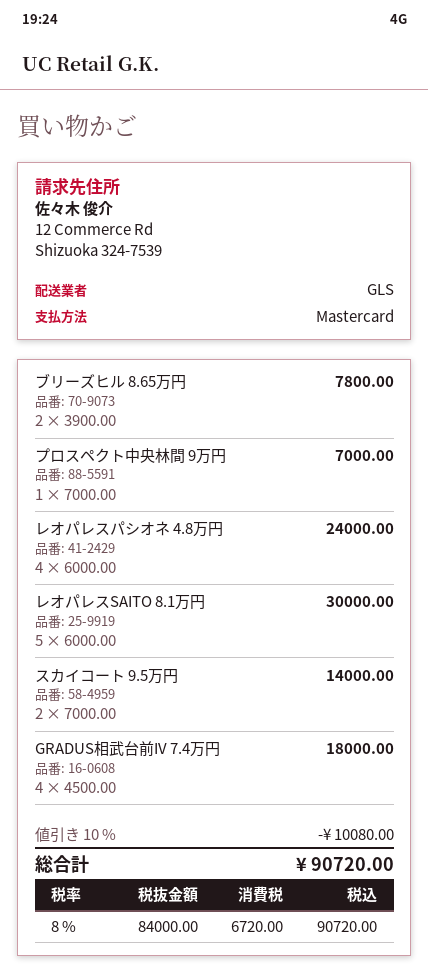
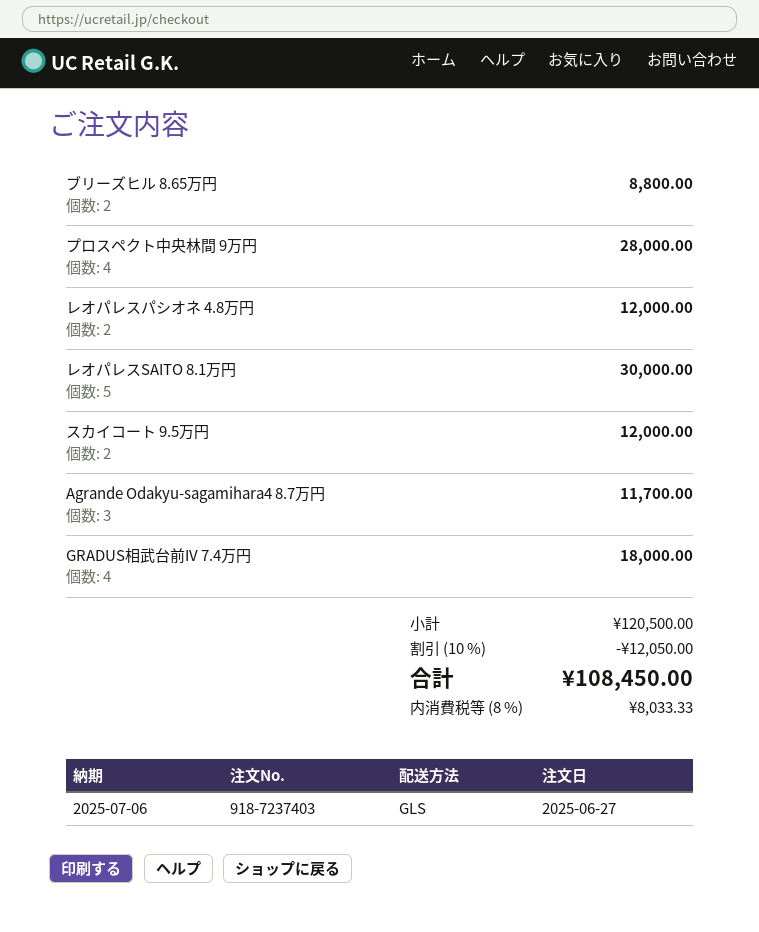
ブリーズヒル 8.65万円: 2 for 7800.00 -> 2 for 8800.00
プロスペクト中央林間 9万円: 1 for 7000.00 -> 4 for 28000.00
レオパレスパシオネ 4.8万円: 4 for 24000.00 -> 2 for 12000.00
スカイコート 9.5万円: 2 for 14000.00 -> 2 for 12000.00
Agrande Odakyu-sagamihara4 8.7万円: none -> 3 for 11700.00
discount: 10% = 10080.00 -> 10% = 12050.00
tax: 8% = 6720.00 -> 8% = 8033.33
total: 90720.00 -> 108450.00

